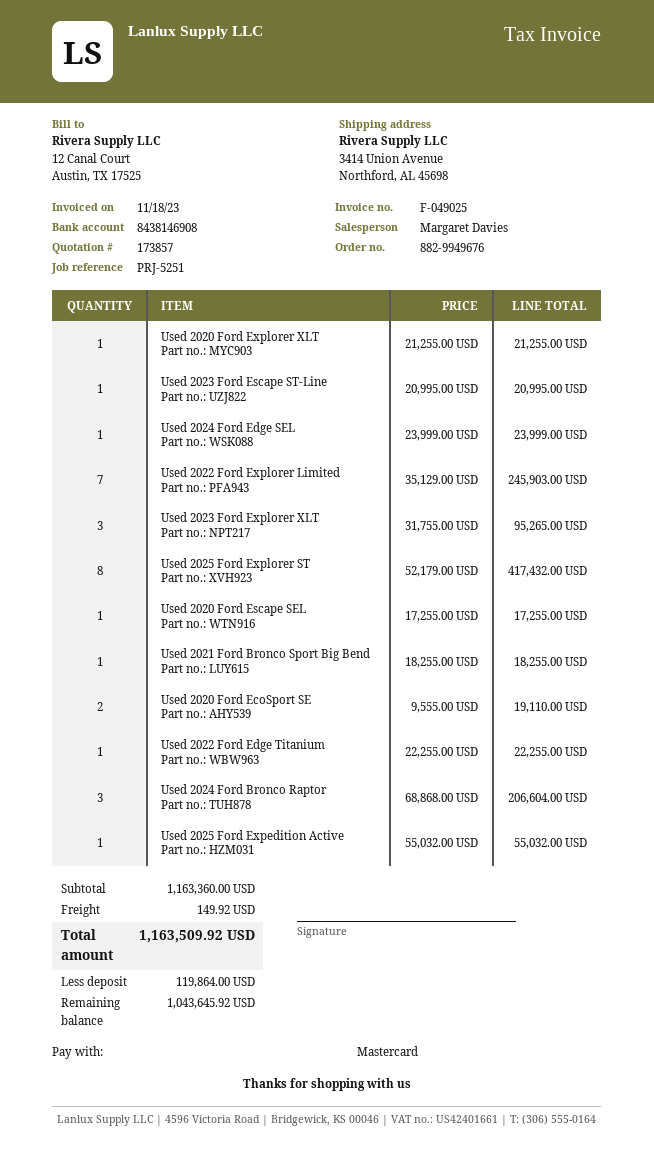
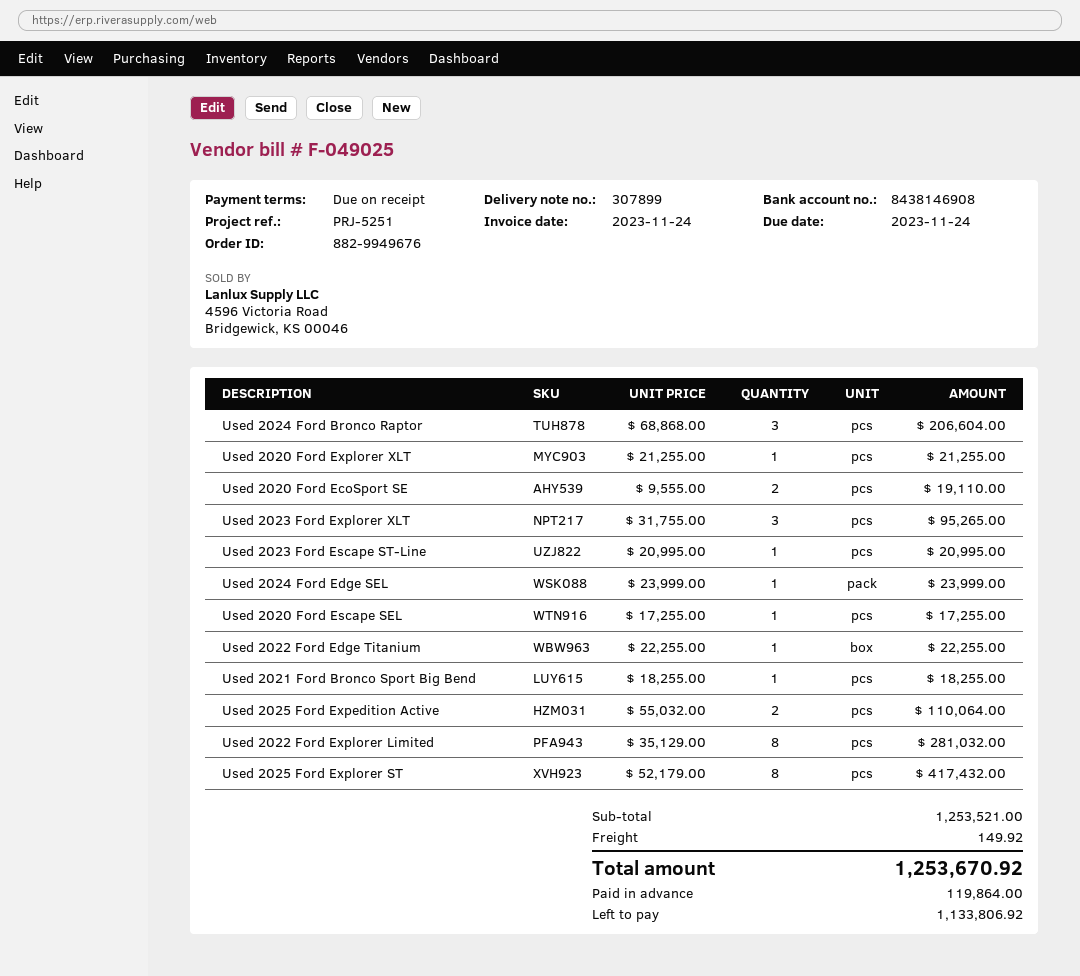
invoice date: 2023-11-18 -> 2023-11-24
Used 2022 Ford Explorer Limited: 7 x 35129.00 = 245903.00 -> 8 x 35129.00 = 281032.00
Used 2025 Ford Expedition Active: 1 x 55032.00 = 55032.00 -> 2 x 55032.00 = 110064.00
subtotal: 1163360.00 -> 1253521.00
total: 1163509.92 -> 1253670.92
balance: 1043645.92 -> 1133806.92

